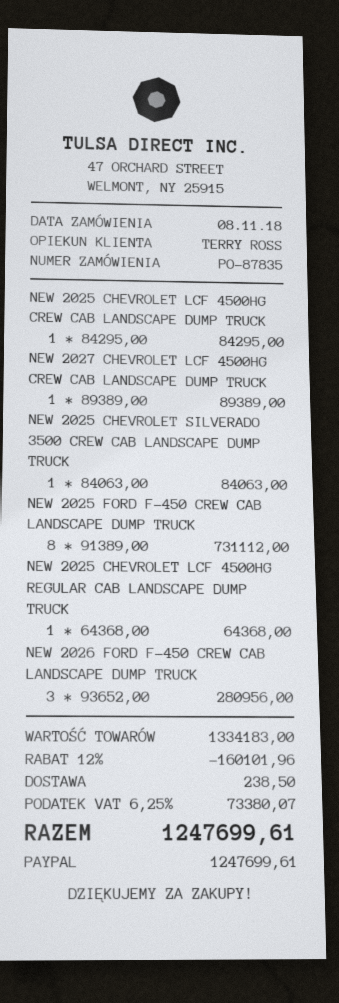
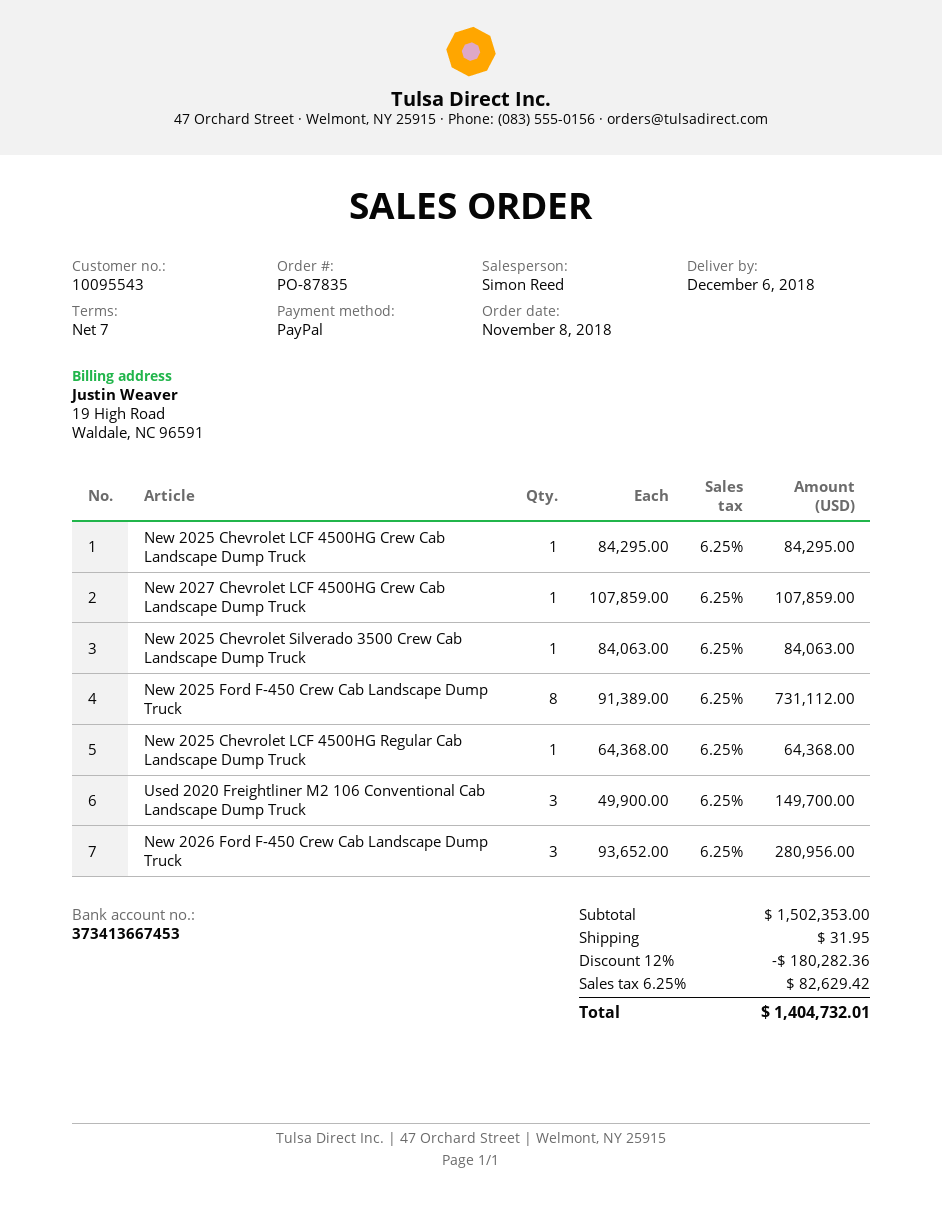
sales rep: TERRY ROSS -> Simon Reed
NEW 2027 CHEVROLET LCF 4500HG CREW CAB LANDSCAPE DUMP TRUCK: 1 x 89389.00 = 89389.00 -> 1 x 107859.00 = 107859.00
Used 2020 Freightliner M2 106 Conventional Cab Landscape Dump Truck: none -> 3 x 49900.00 = 149700.00
subtotal: 1334183.00 -> 1502353.00
discount: 12% = 160101.96 -> 12% = 180282.36
shipping: 238.50 -> 31.95
tax: 6.25% = 73380.07 -> 6.25% = 82629.42
total: 1247699.61 -> 1404732.01

